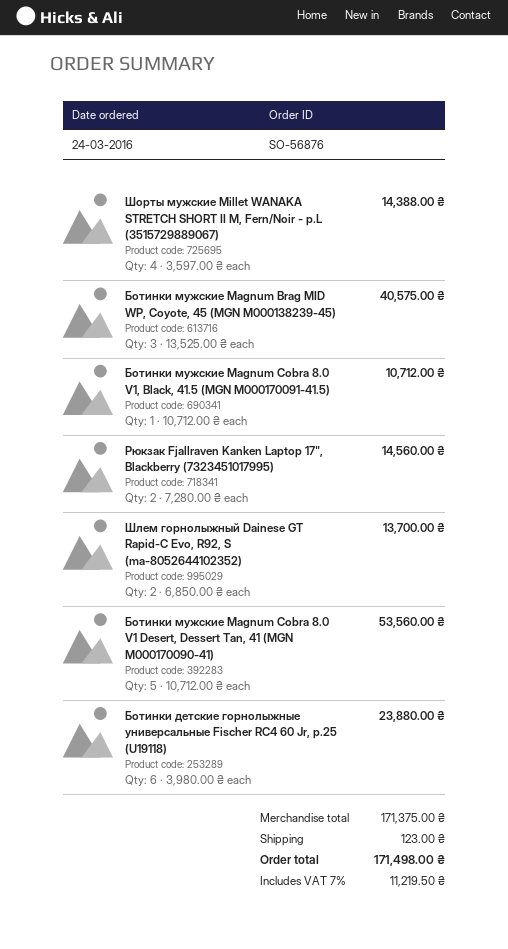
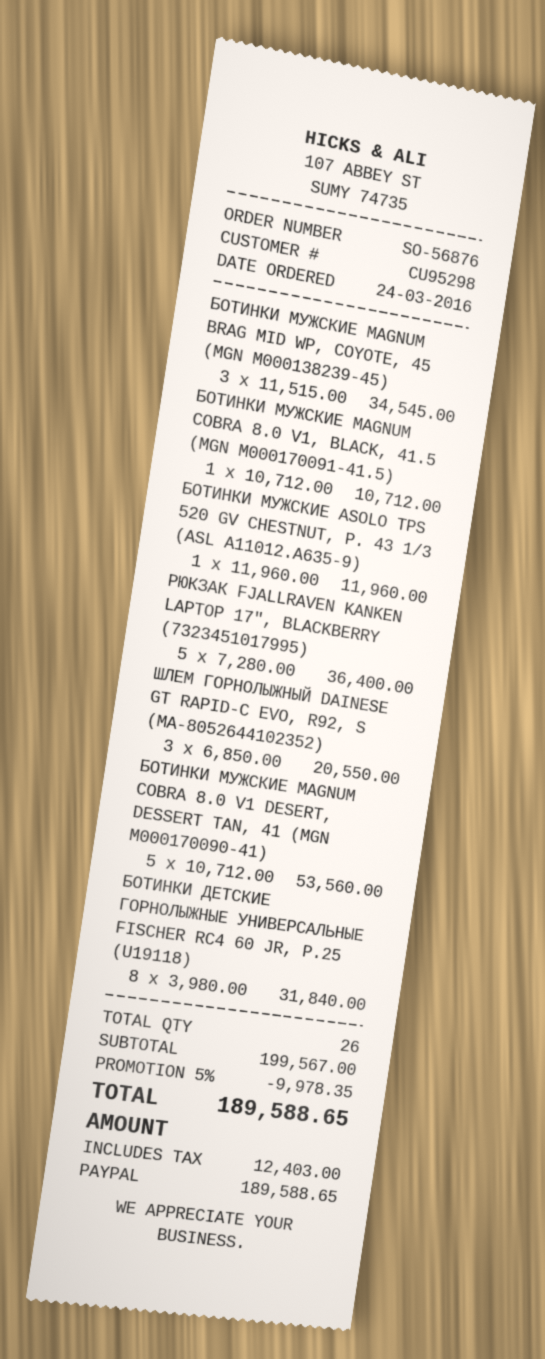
Шорты мужские Millet WANAKA STRETCH SHORT II M, Fern/Noir - р.L (3515729889067): 4 x 3597.00 = 14388.00 -> none
Ботинки мужские Magnum Brag MID WP, Coyote, 45 (MGN M000138239-45): 3 x 13525.00 = 40575.00 -> 3 x 11515.00 = 34545.00
Рюкзак Fjallraven Kanken Laptop 17", Blackberry (7323451017995): 2 x 7280.00 = 14560.00 -> 5 x 7280.00 = 36400.00
Шлем горнолыжный Dainese GT Rapid-C Evo, R92, S (ma-8052644102352): 2 x 6850.00 = 13700.00 -> 3 x 6850.00 = 20550.00
Ботинки детские горнолыжные универсальные Fischer RC4 60 Jr, р.25 (U19118): 6 x 3980.00 = 23880.00 -> 8 x 3980.00 = 31840.00
БОТИНКИ МУЖСКИЕ ASOLO TPS 520 GV CHESTNUT, Р. 43 1/3 (ASL A11012.A635-9): none -> 1 x 11960.00 = 11960.00
subtotal: 171375.00 -> 199567.00
discount: none -> 5% = 9978.35
shipping: 123.00 -> none
tax: 11219.50 -> 12403.00
total: 171498.00 -> 189588.65

